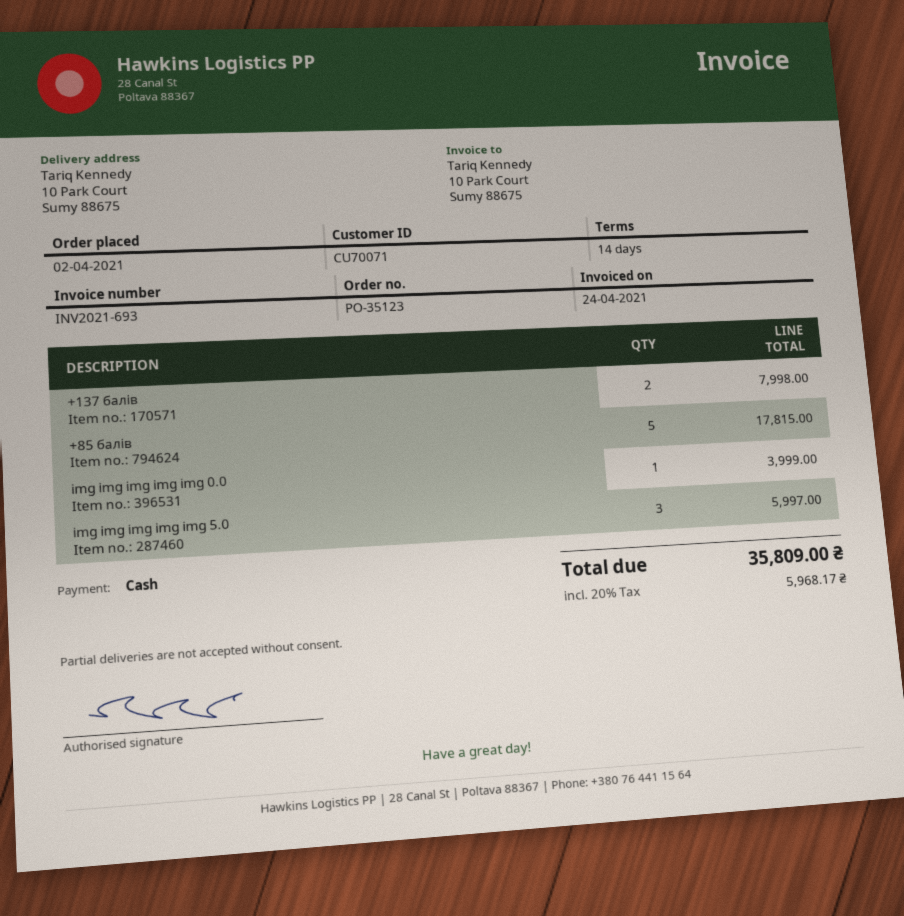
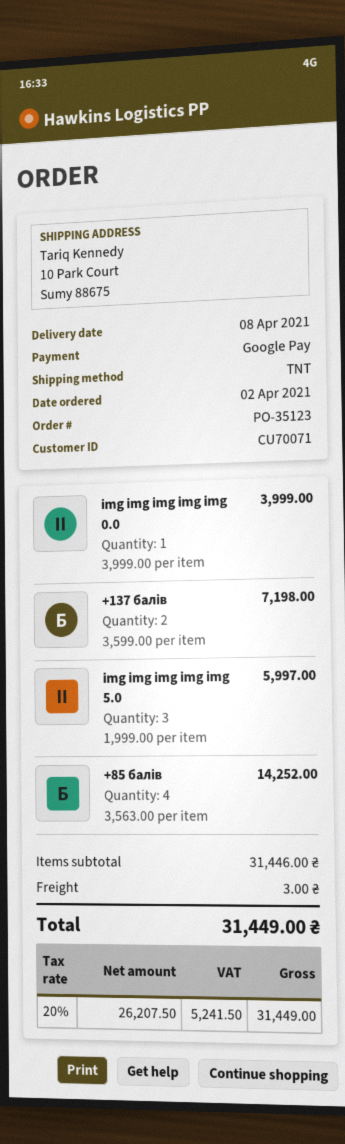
payment method: cash -> Google Pay
+137 балів: 2 for 7998.00 -> 2 for 7198.00
+85 балів: 5 for 17815.00 -> 4 for 14252.00
shipping: none -> 3.00
tax: 20% = 5968.17 -> 20% = 5241.50
total: 35809.00 -> 31449.00

